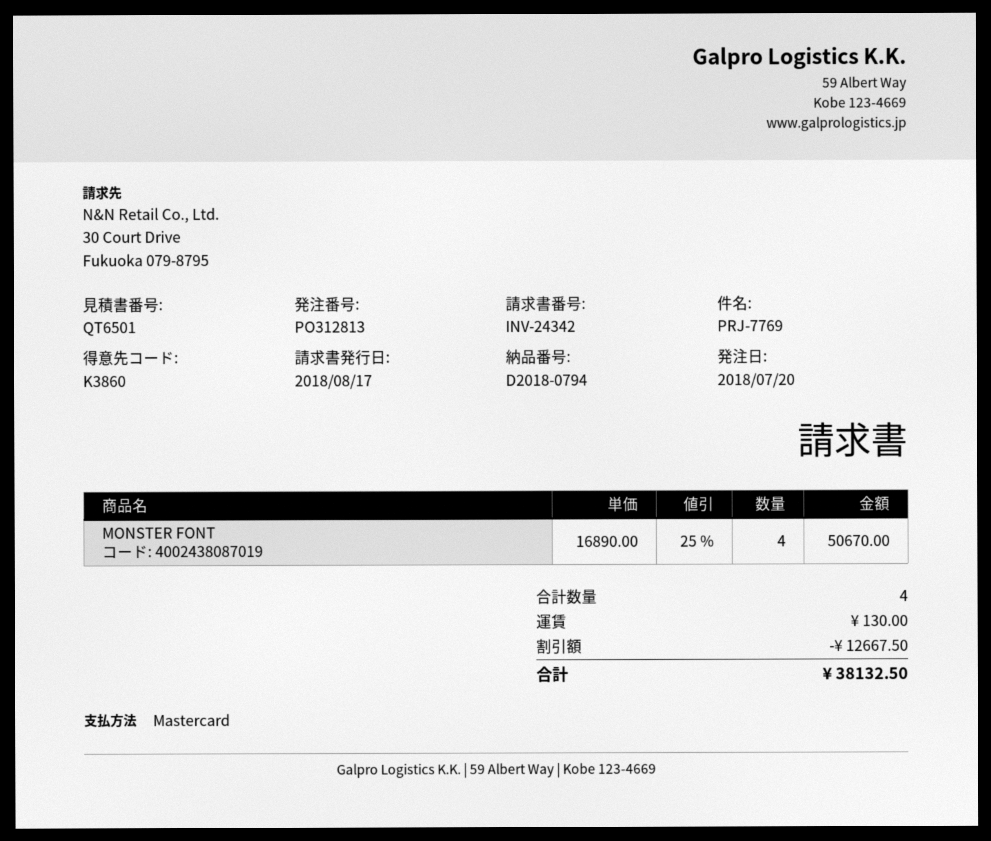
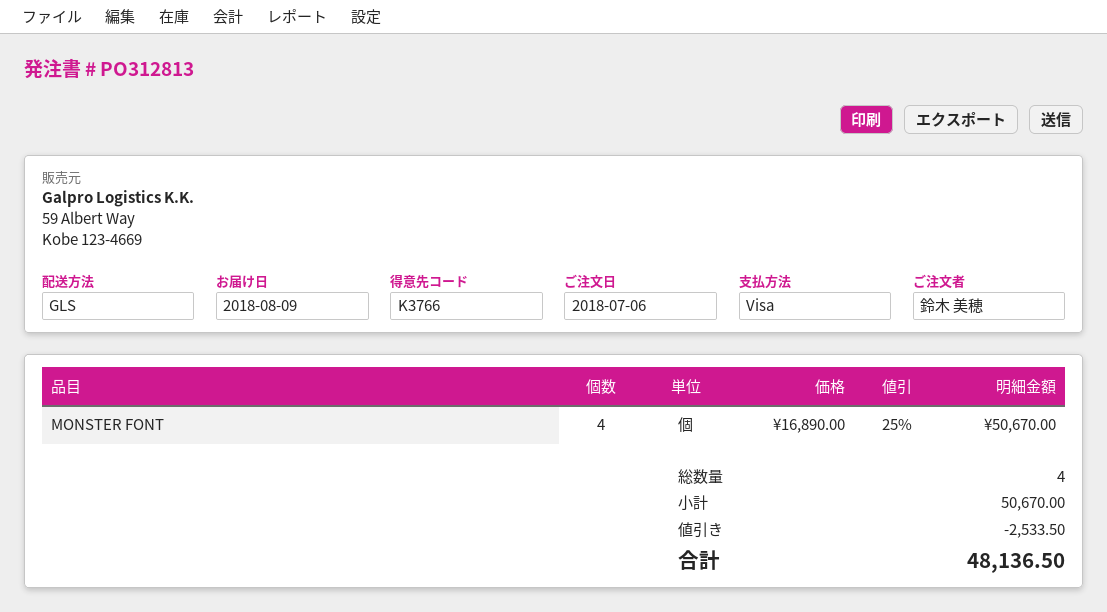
order date: 2018-07-20 -> 2018-07-06
customer number: K3860 -> K3766
payment method: Mastercard -> Visa
discount: 12667.50 -> 2533.50
shipping: 130.00 -> none
total: 38132.50 -> 48136.50

